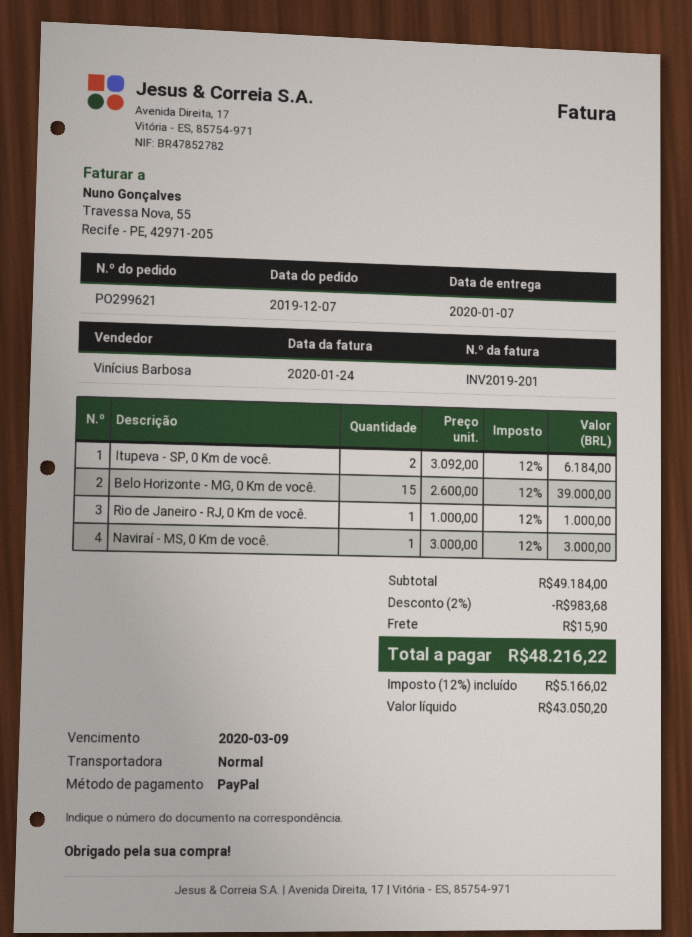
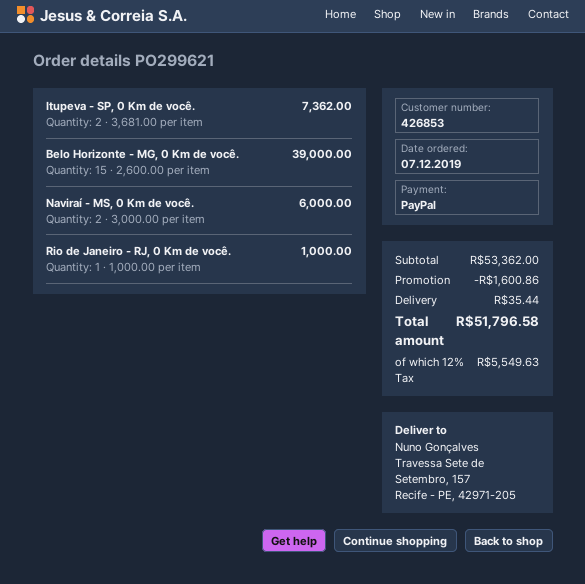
Itupeva - SP, 0 Km de você.: 2 x 3092.00 = 6184.00 -> 2 x 3681.00 = 7362.00
Naviraí - MS, 0 Km de você.: 1 x 3000.00 = 3000.00 -> 2 x 3000.00 = 6000.00
subtotal: 49184.00 -> 53362.00
discount: 983.68 -> 1600.86
shipping: 15.90 -> 35.44
tax: 12% = 5166.02 -> 12% = 5549.63
total: 48216.22 -> 51796.58

